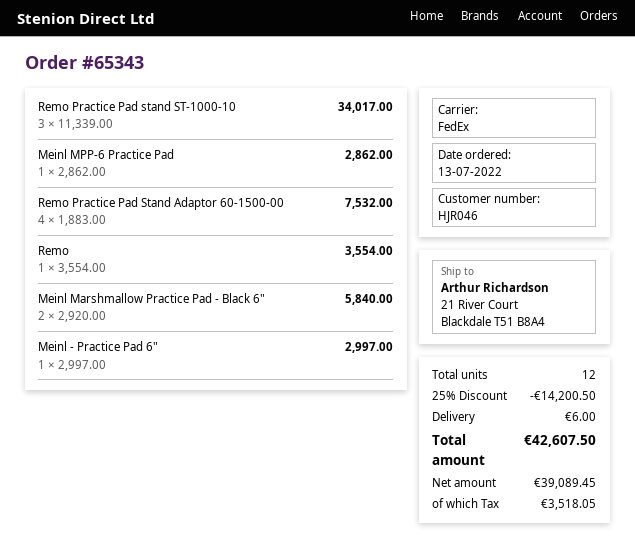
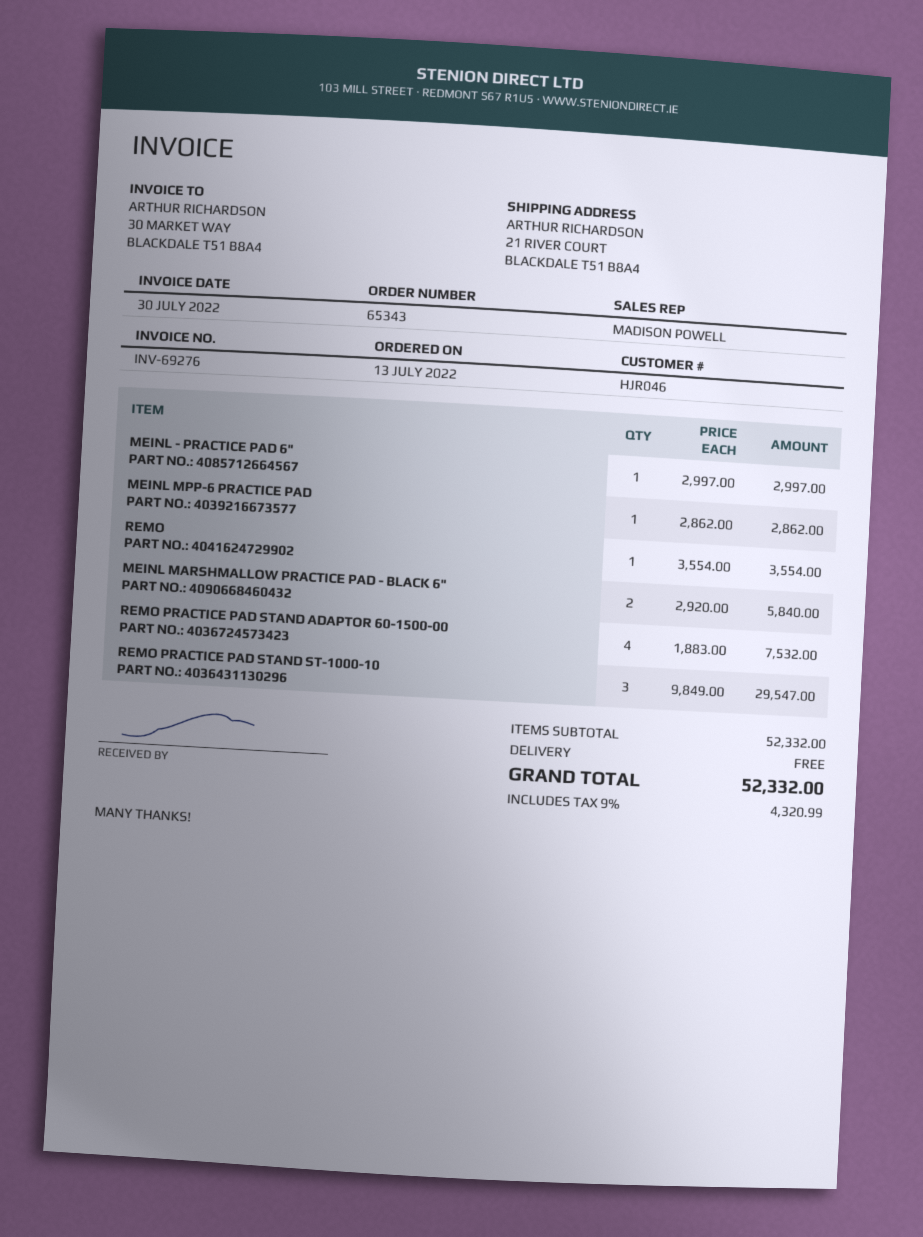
Remo Practice Pad stand ST-1000-10: 3 x 11339.00 = 34017.00 -> 3 x 9849.00 = 29547.00
discount: 25% = 14200.50 -> none
shipping: 6.00 -> 0.00
tax: 3518.05 -> 4320.99
total: 42607.50 -> 52332.00

